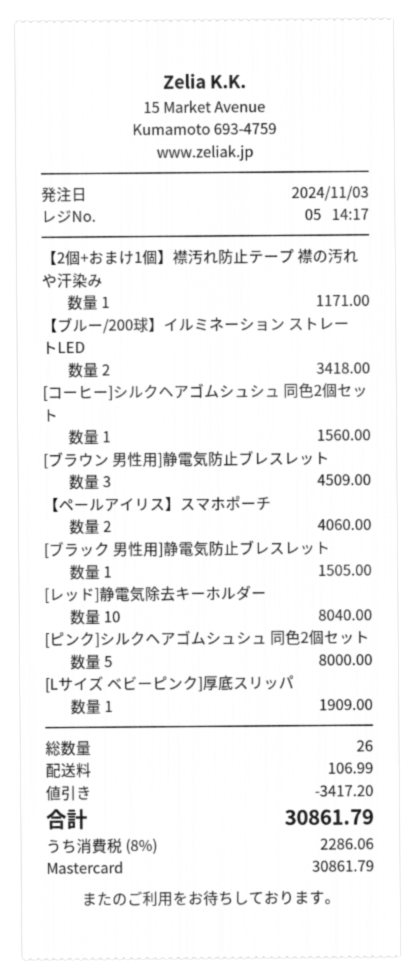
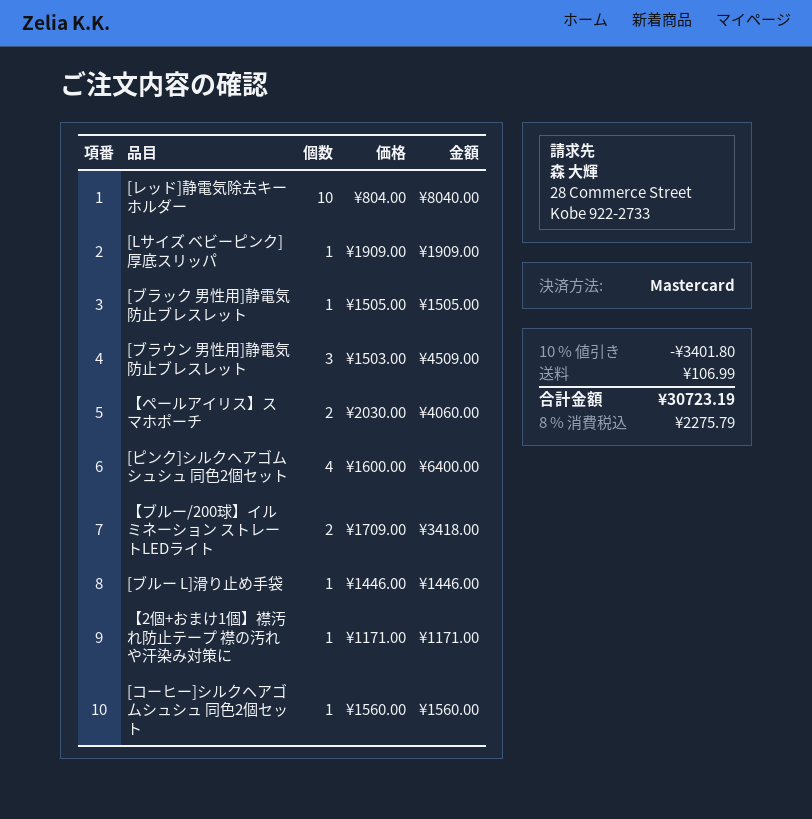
[ピンク]シルクヘアゴムシュシュ 同色2個セット: 5 for 8000.00 -> 4 for 6400.00
[ブルー L]滑り止め手袋: none -> 1 for 1446.00
discount: 3417.20 -> 3401.80
tax: 8% = 2286.06 -> 8% = 2275.79
total: 30861.79 -> 30723.19

